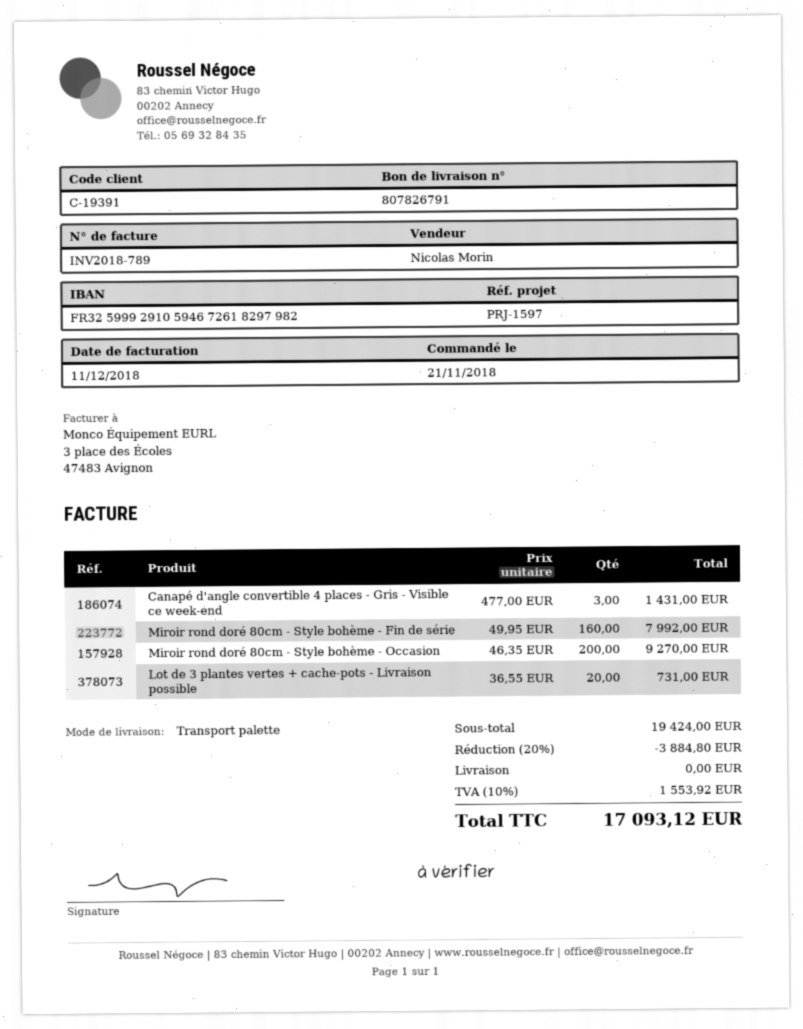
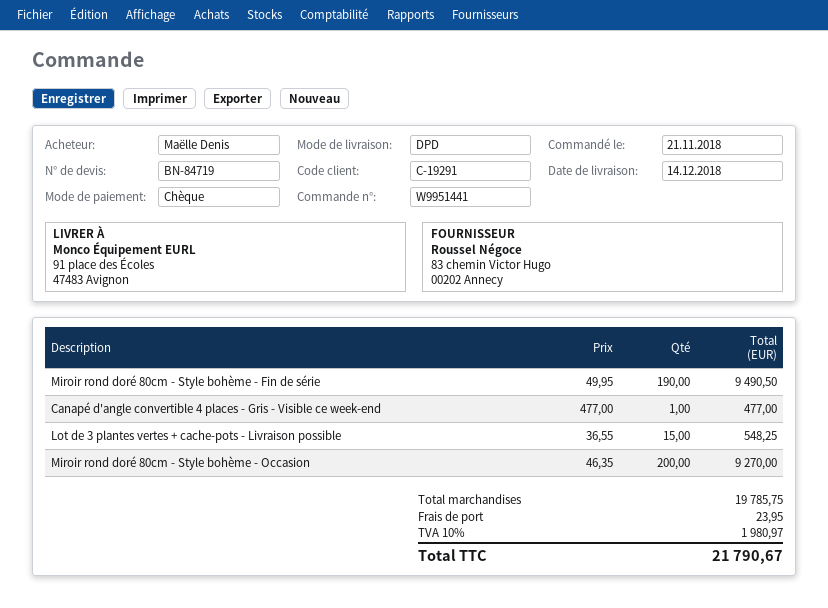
customer number: C-19391 -> C-19291
shipping method: pallet freight -> DPD
Canapé d'angle convertible 4 places - Gris - Visible ce week-end: 3 x 477.00 = 1431.00 -> 1 x 477.00 = 477.00
Miroir rond doré 80cm - Style bohème - Fin de série: 160 x 49.95 = 7992.00 -> 190 x 49.95 = 9490.50
Lot de 3 plantes vertes + cache-pots - Livraison possible: 20 x 36.55 = 731.00 -> 15 x 36.55 = 548.25
subtotal: 19424.00 -> 19785.75
discount: 20% = 3884.80 -> none
shipping: 0.00 -> 23.95
tax: 10% = 1553.92 -> 10% = 1980.97
total: 17093.12 -> 21790.67

